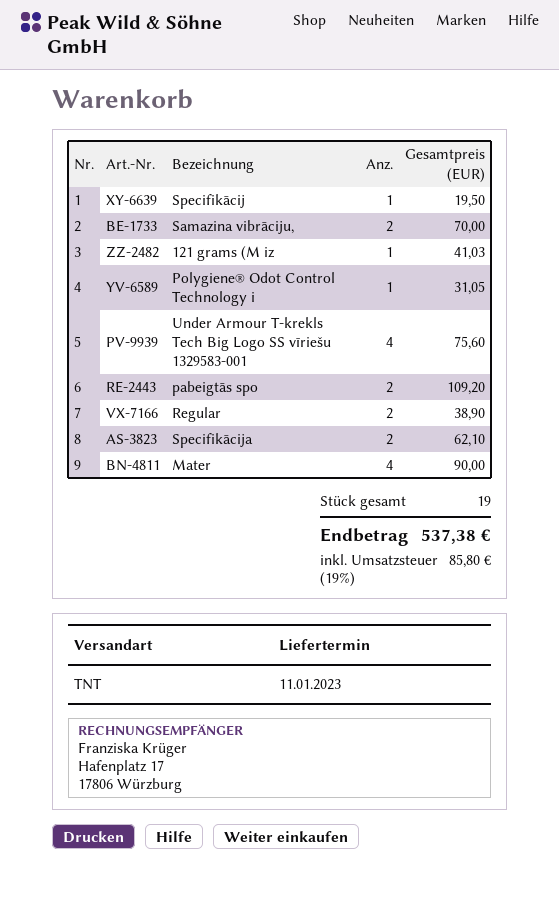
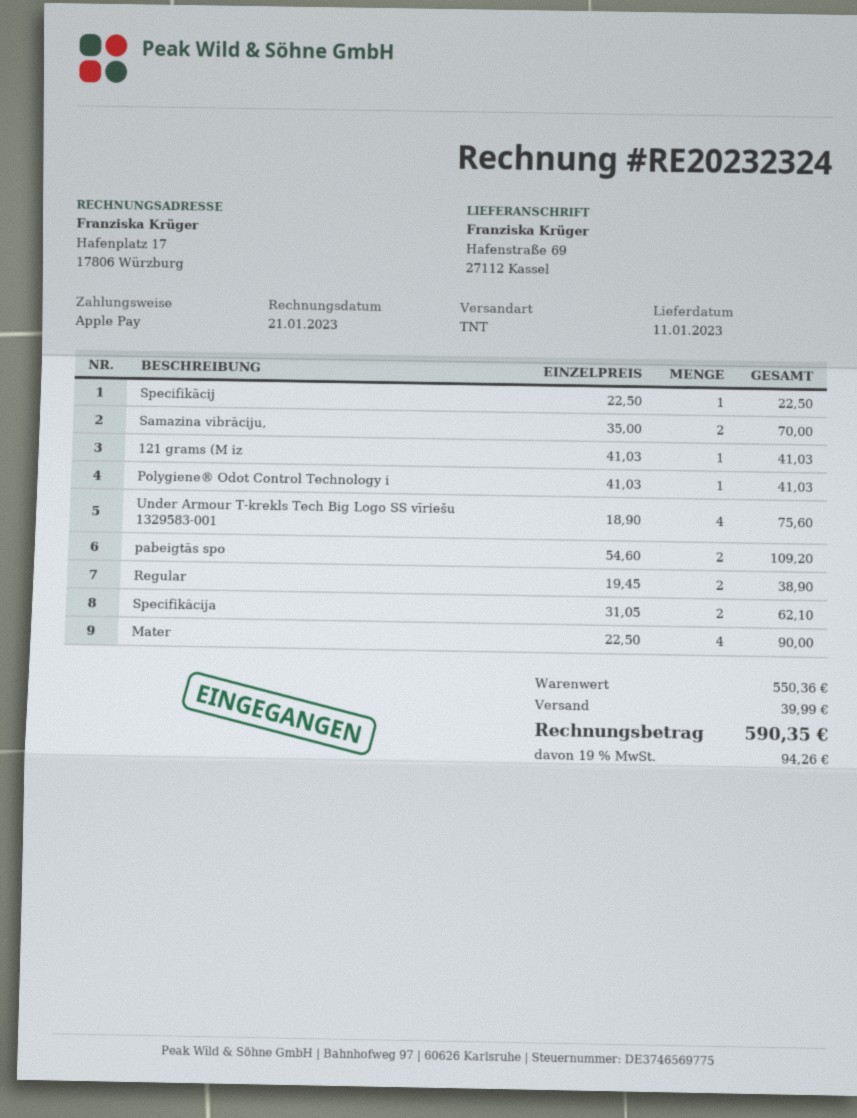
Specifikācij: 1 for 19.50 -> 1 for 22.50
Polygiene® Odot Control Technology i: 1 for 31.05 -> 1 for 41.03
shipping: none -> 39.99
tax: 19% = 85.80 -> 19% = 94.26
total: 537.38 -> 590.35

